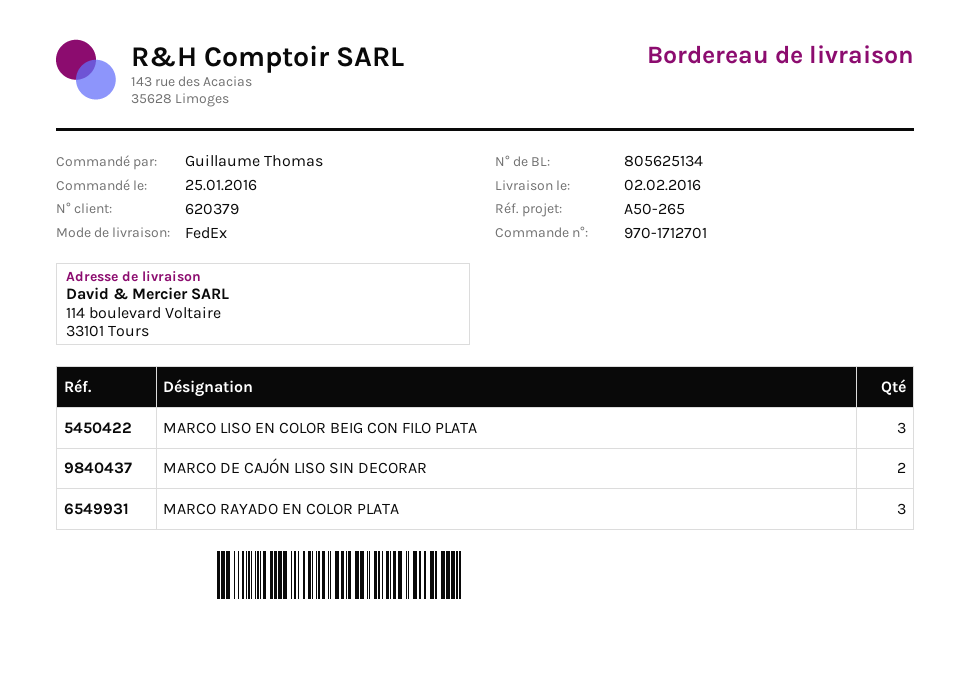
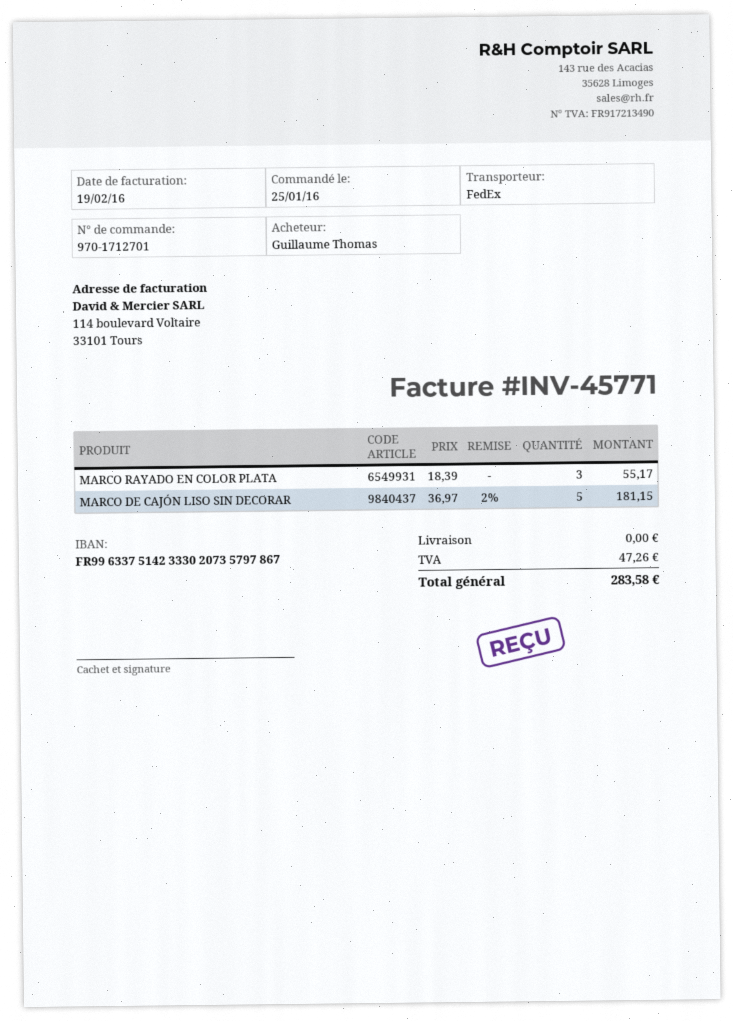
MARCO LISO EN COLOR BEIG CON FILO PLATA: 3 -> none
MARCO DE CAJÓN LISO SIN DECORAR: 2 -> 5

